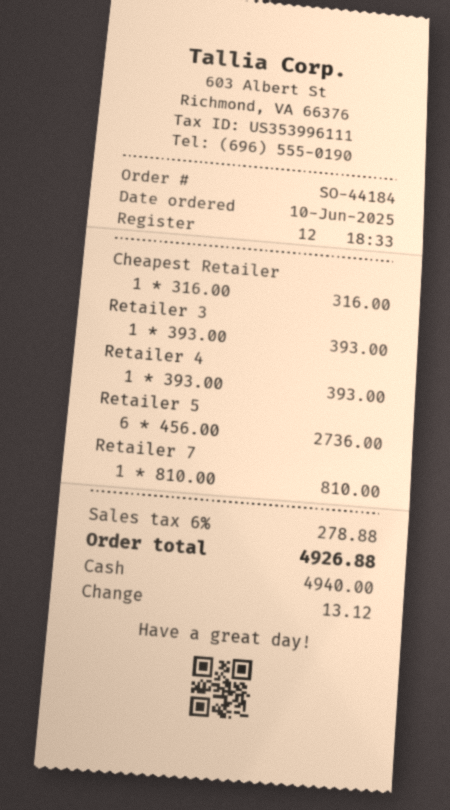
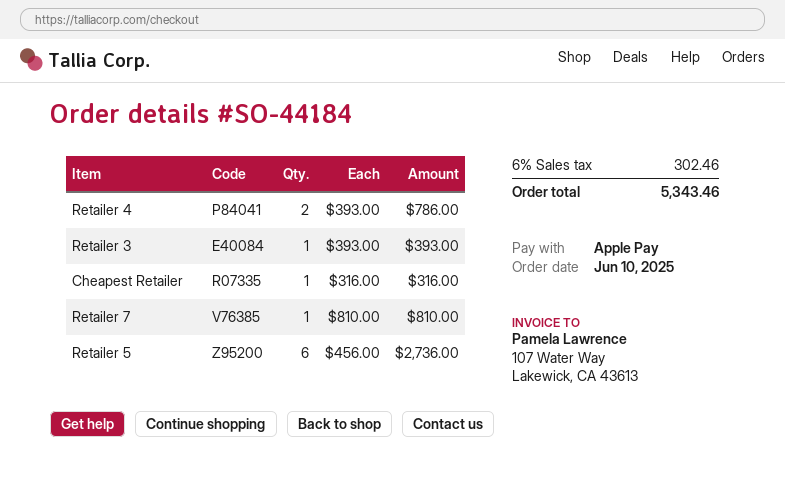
payment method: cash -> Apple Pay
Retailer 4: 1 x 393.00 = 393.00 -> 2 x 393.00 = 786.00
tax: 6% = 278.88 -> 6% = 302.46
total: 4926.88 -> 5343.46

